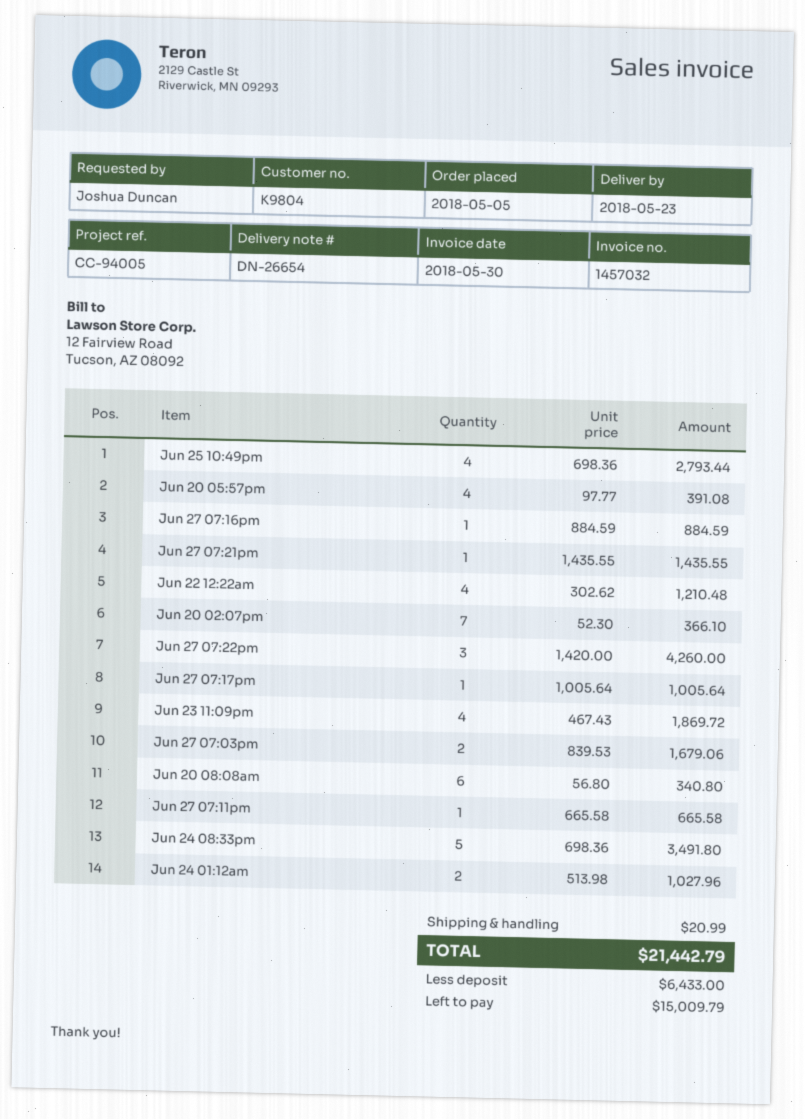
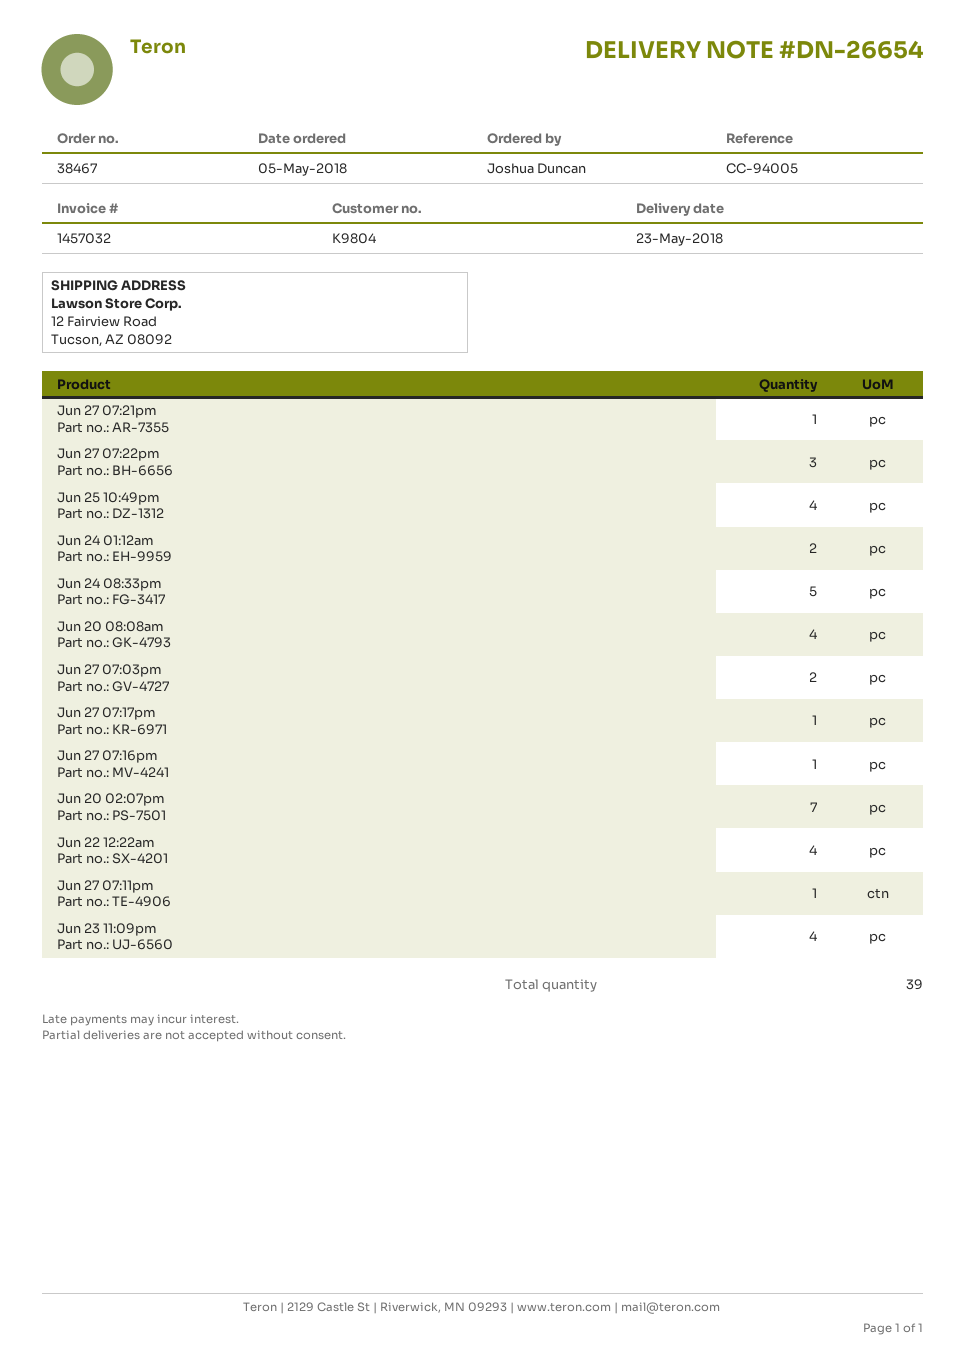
Jun 20 05:57pm: 4 -> none
Jun 20 08:08am: 6 -> 4

